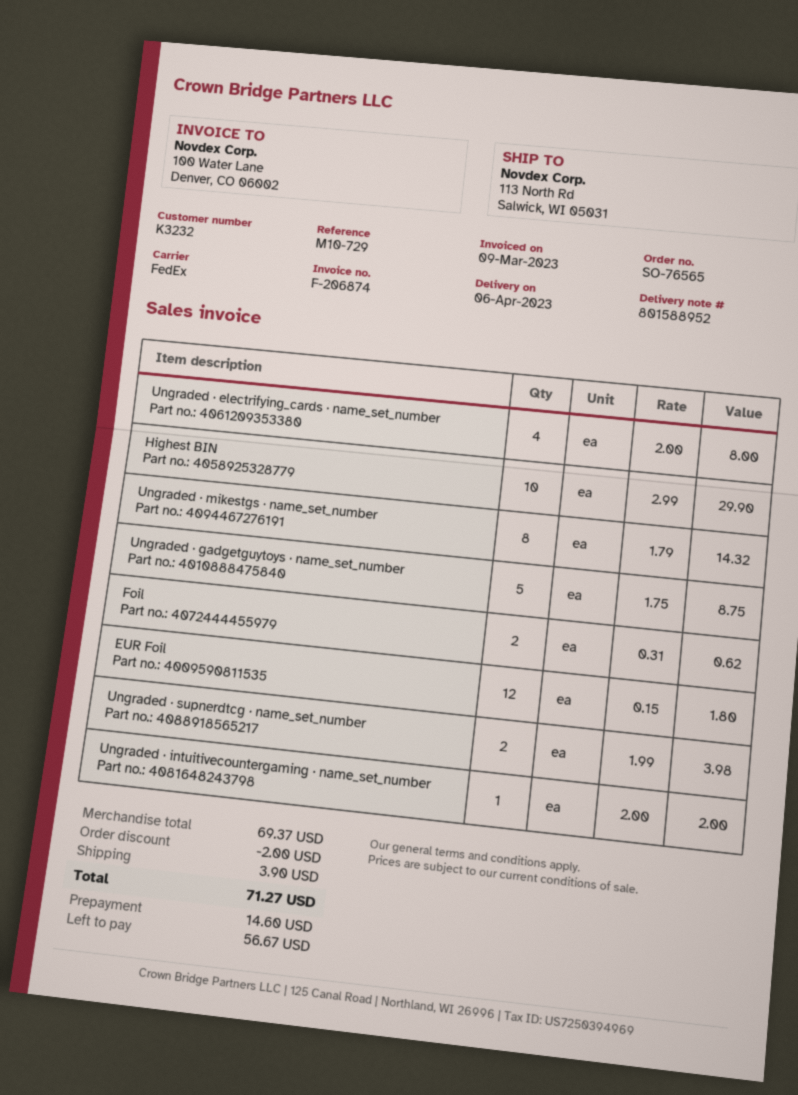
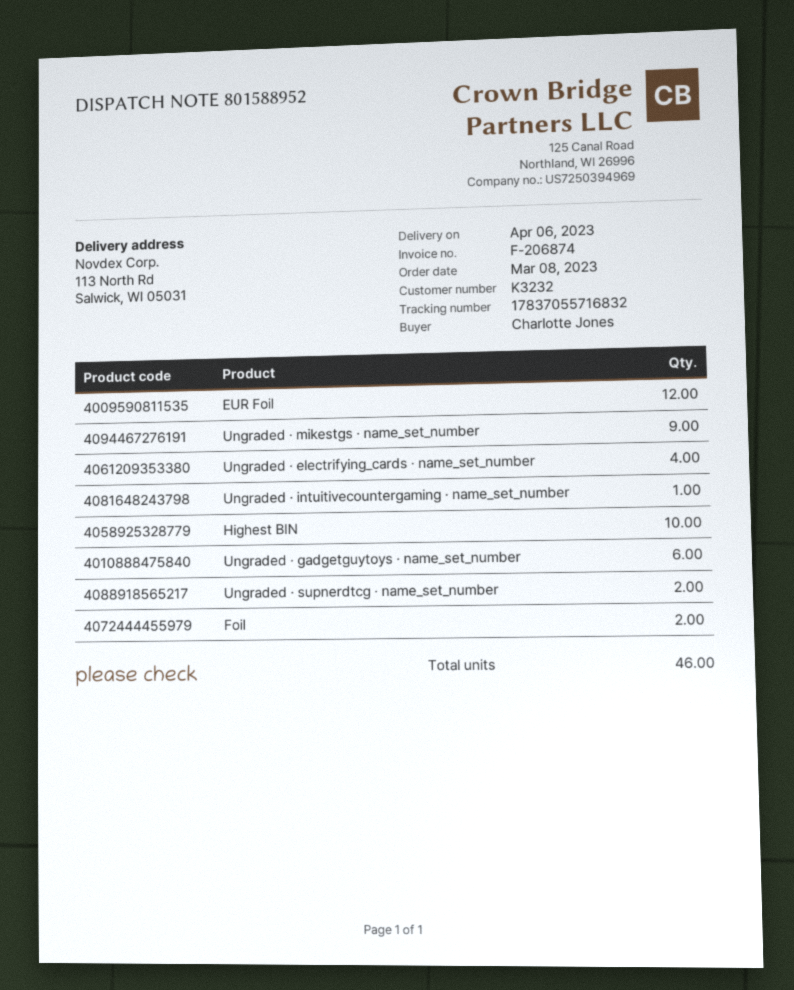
Ungraded · mikestgs · name_set_number: 8 -> 9
Ungraded · gadgetguytoys · name_set_number: 5 -> 6

